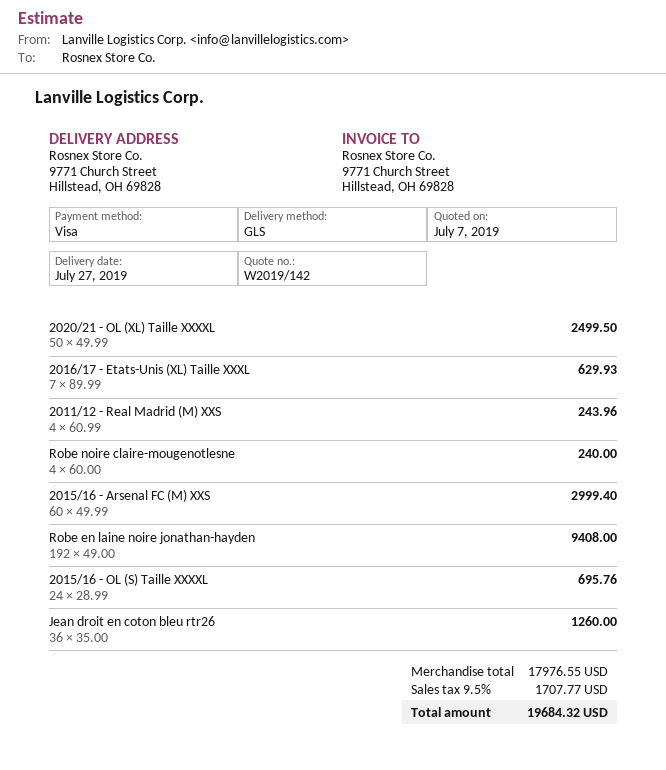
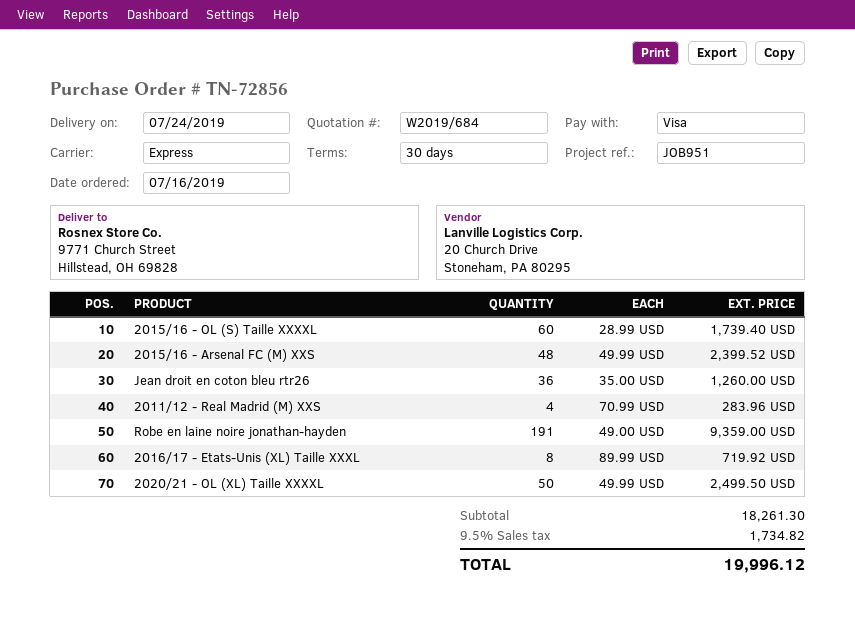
quote number: W2019/142 -> W2019/684
delivery date: 2019-07-27 -> 2019-07-24
shipping method: GLS -> express
2016/17 - Etats-Unis (XL) Taille XXXL: 7 x 89.99 = 629.93 -> 8 x 89.99 = 719.92
2011/12 - Real Madrid (M) XXS: 4 x 60.99 = 243.96 -> 4 x 70.99 = 283.96
Robe noire claire-mougenotlesne: 4 x 60.00 = 240.00 -> none
2015/16 - Arsenal FC (M) XXS: 60 x 49.99 = 2999.40 -> 48 x 49.99 = 2399.52
Robe en laine noire jonathan-hayden: 192 x 49.00 = 9408.00 -> 191 x 49.00 = 9359.00
2015/16 - OL (S) Taille XXXXL: 24 x 28.99 = 695.76 -> 60 x 28.99 = 1739.40
subtotal: 17976.55 -> 18261.30
tax: 9.5% = 1707.77 -> 9.5% = 1734.82
total: 19684.32 -> 19996.12

